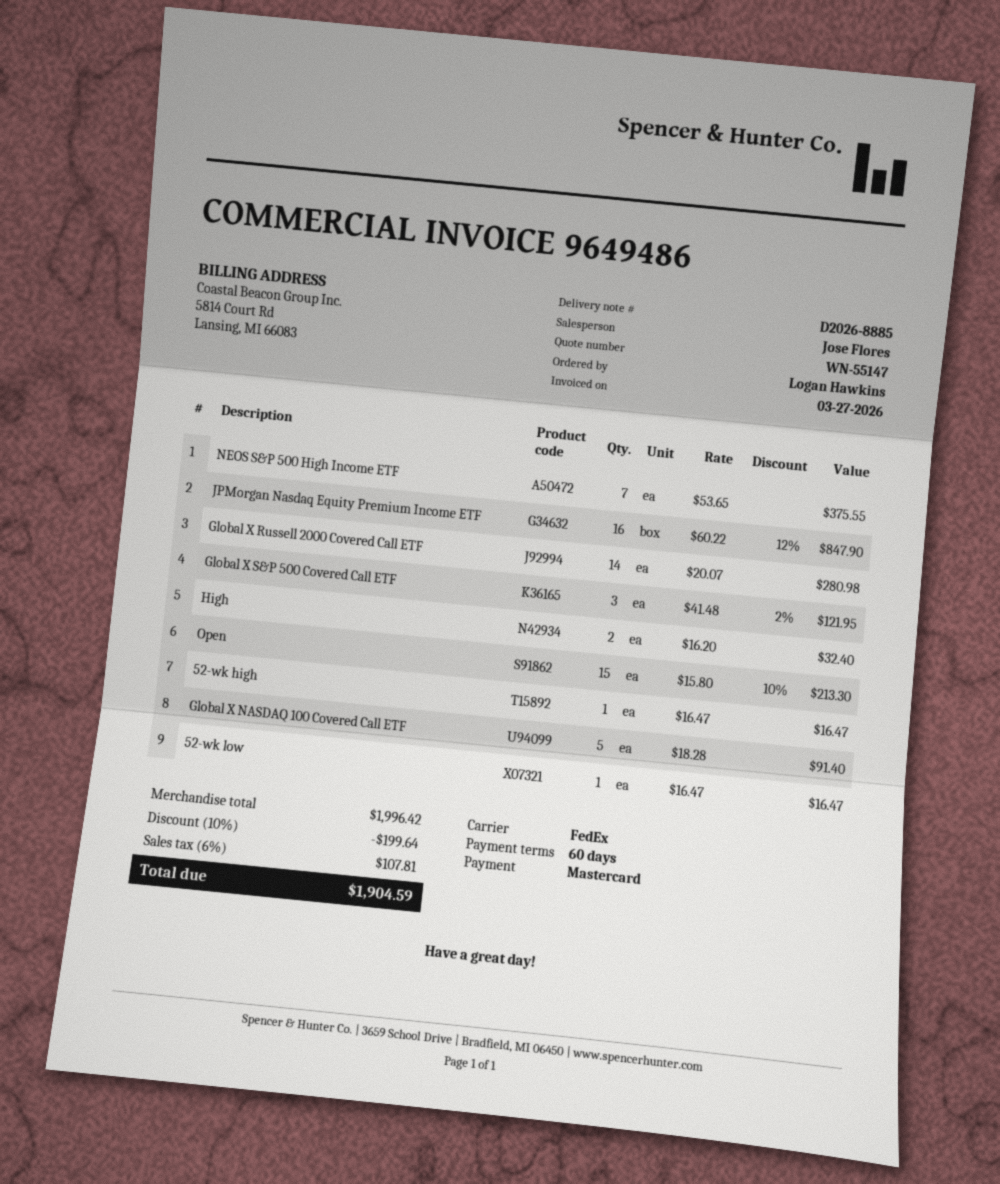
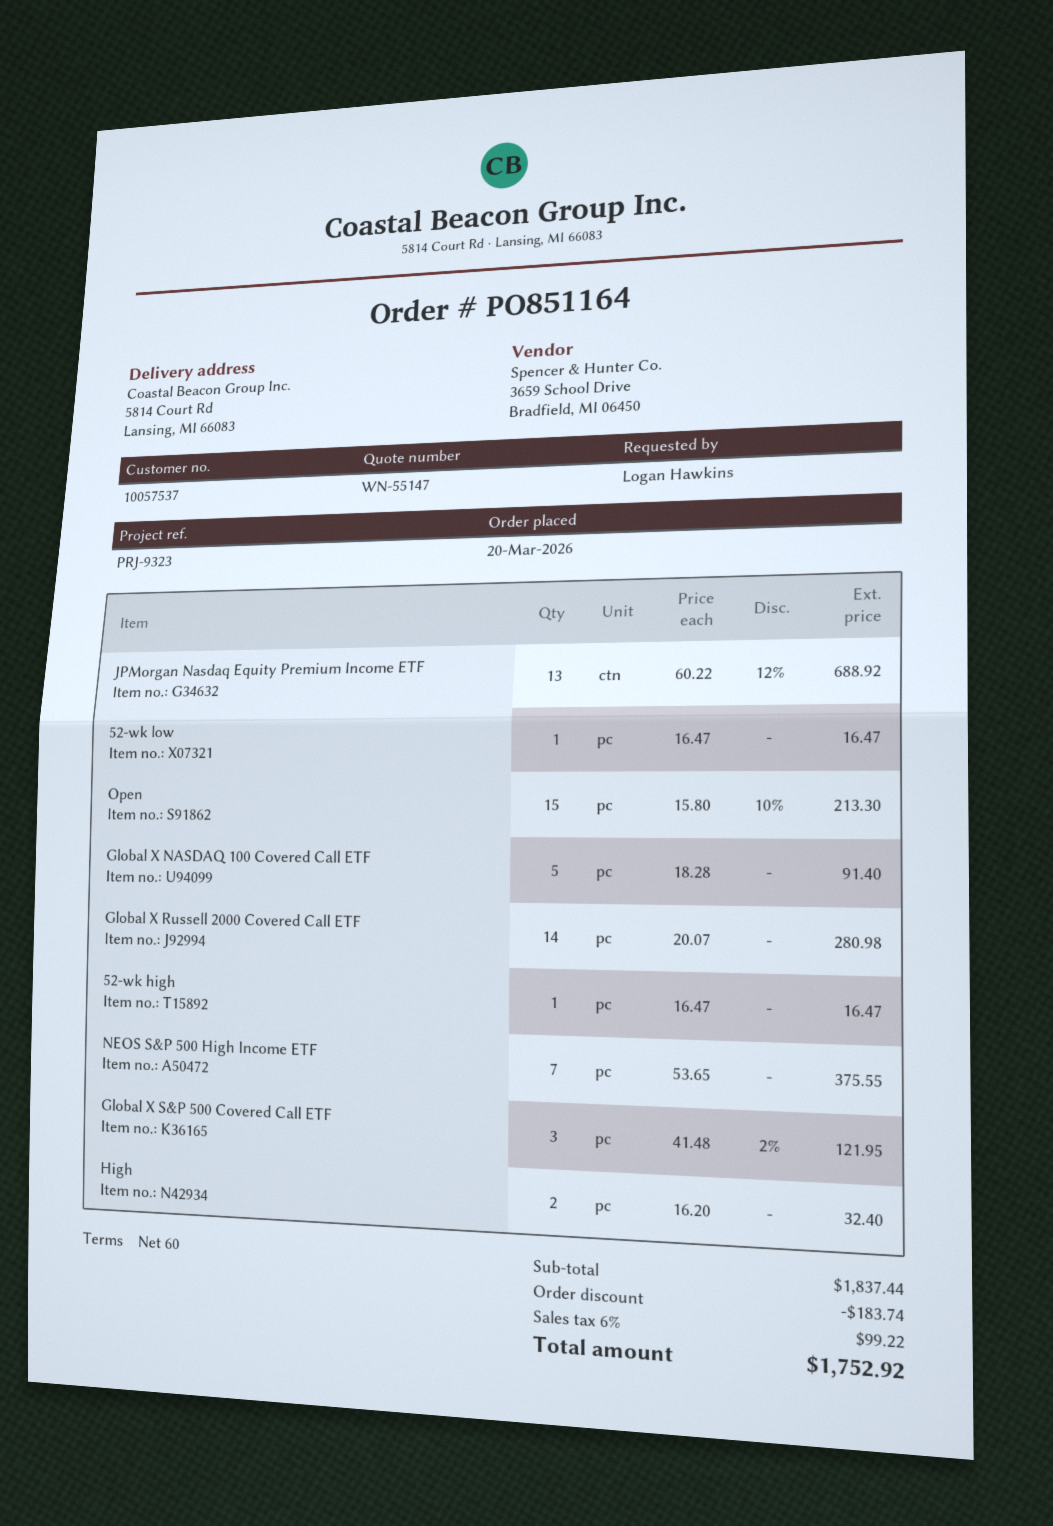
JPMorgan Nasdaq Equity Premium Income ETF: 16 x 60.22 - 12% = 847.90 -> 13 x 60.22 - 12% = 688.92
subtotal: 1996.42 -> 1837.44
discount: 199.64 -> 183.74
tax: 6% = 107.81 -> 6% = 99.22
total: 1904.59 -> 1752.92

